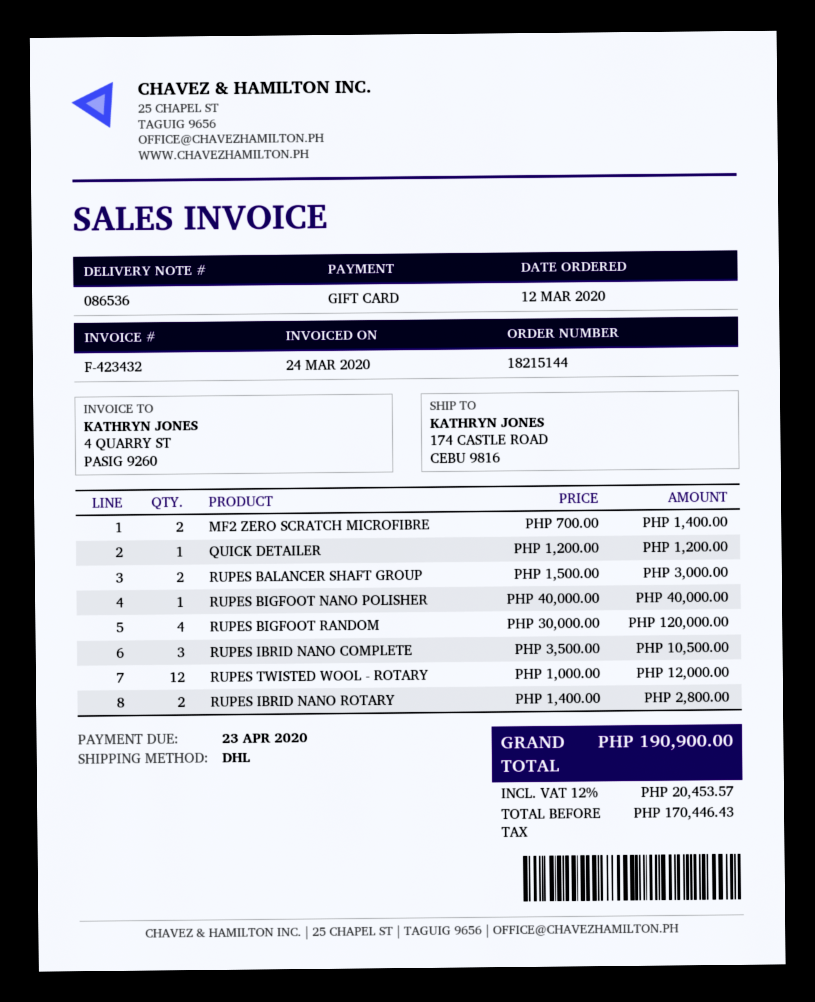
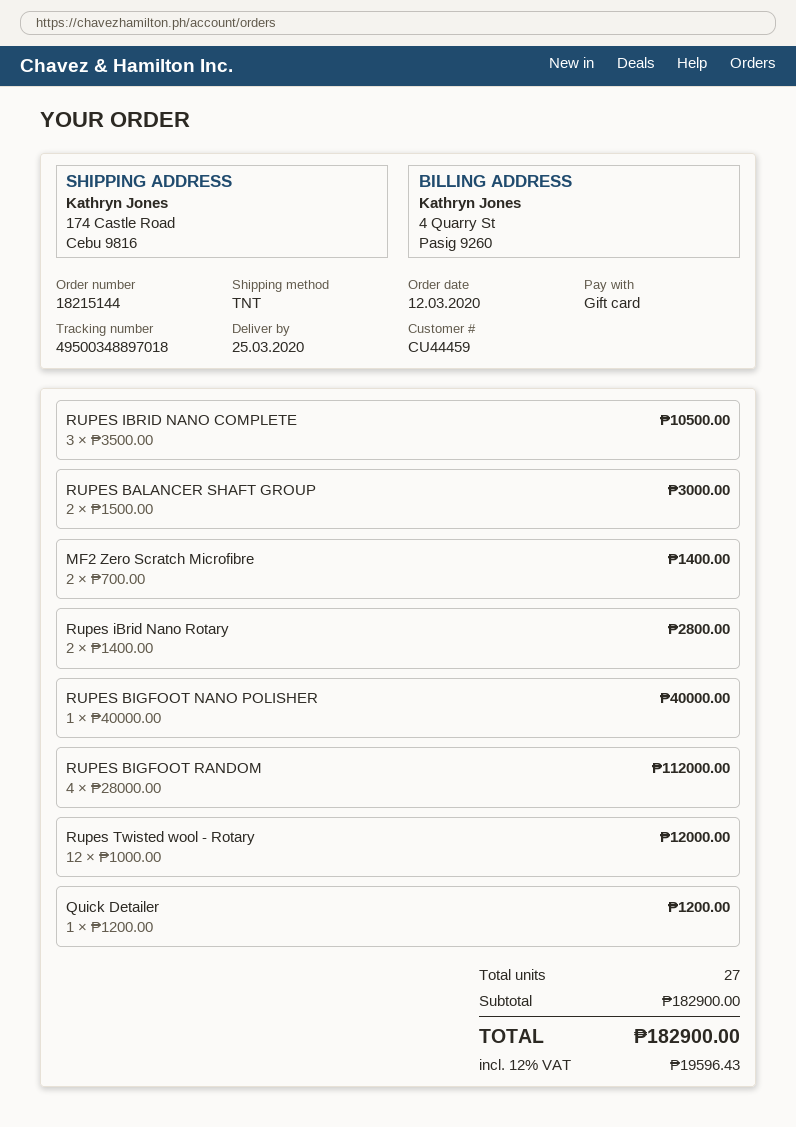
shipping method: DHL -> TNT
RUPES BIGFOOT RANDOM: 4 x 30000.00 = 120000.00 -> 4 x 28000.00 = 112000.00
tax: 12% = 20453.57 -> 12% = 19596.43
total: 190900.00 -> 182900.00

